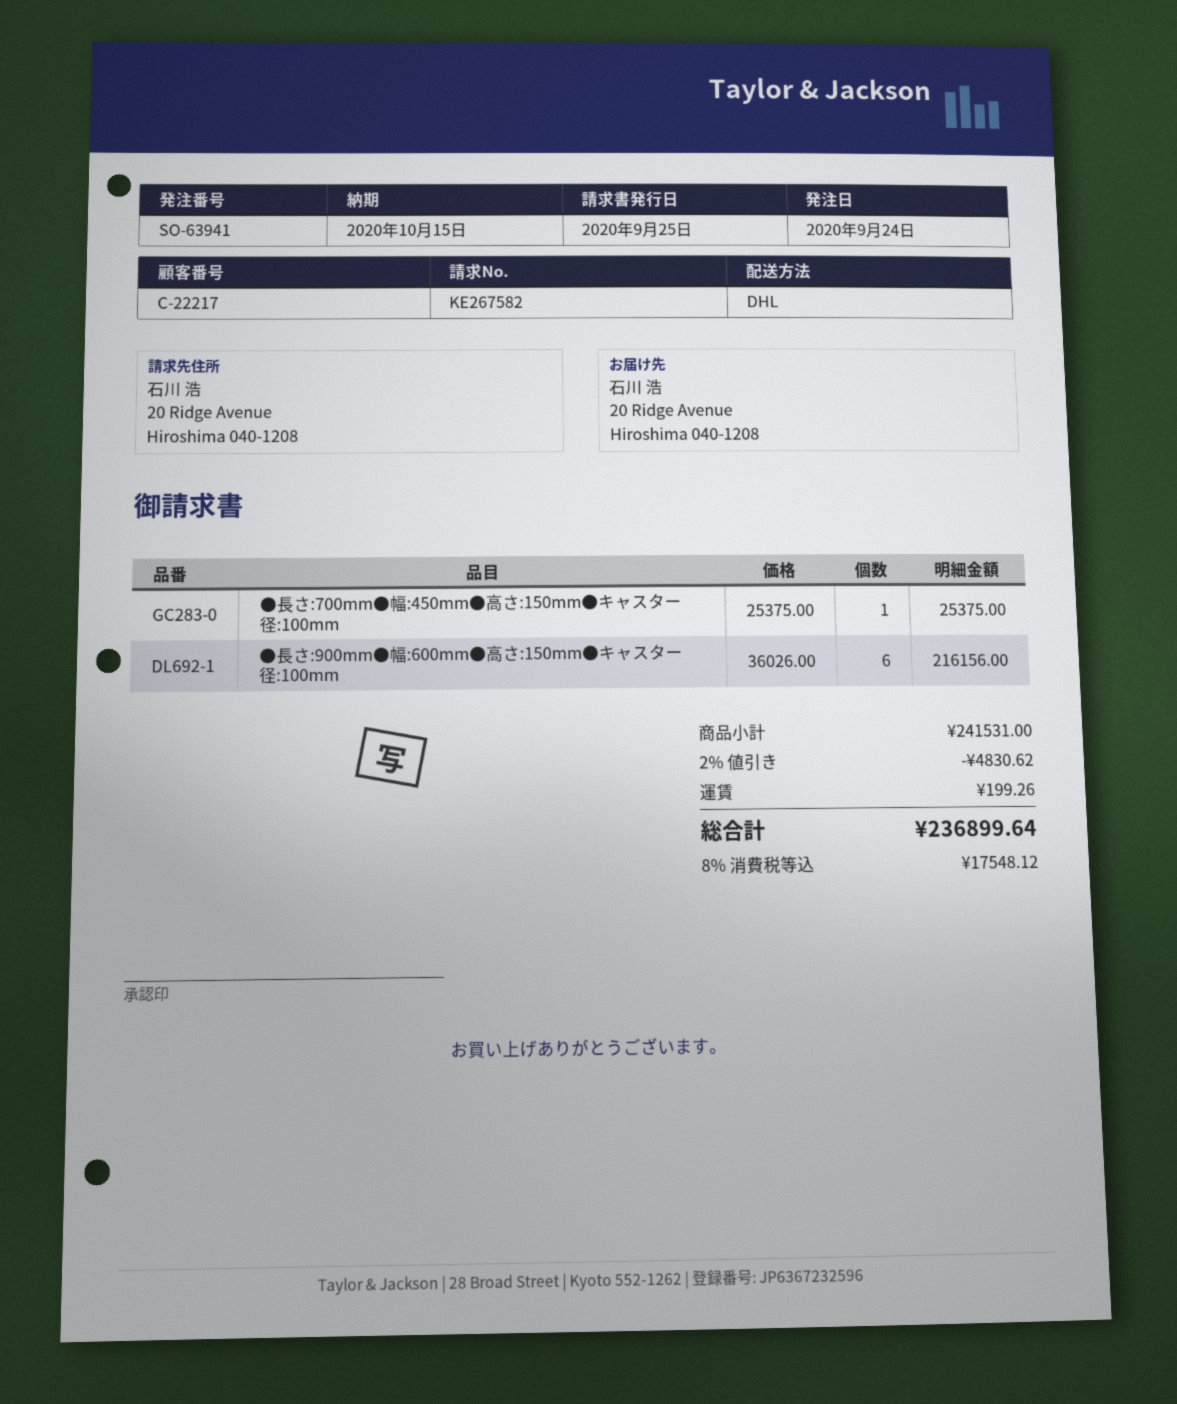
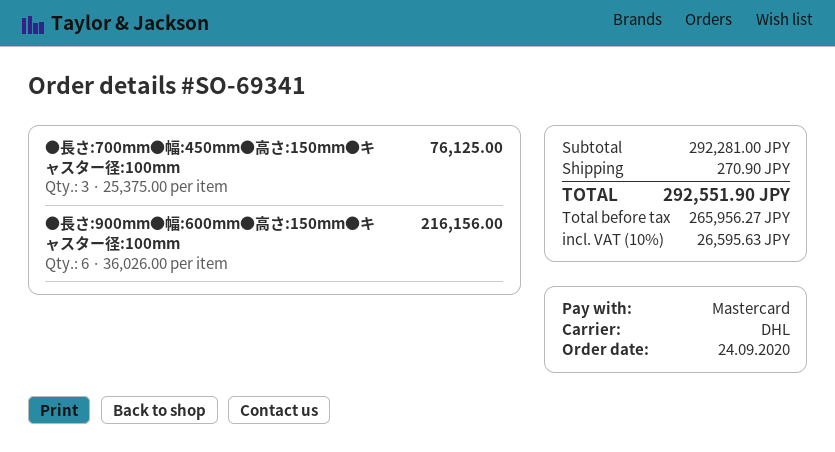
order number: SO-63941 -> SO-69341
●長さ:700mm●幅:450mm●高さ:150mm●キャスター径:100mm: 1 x 25375.00 = 25375.00 -> 3 x 25375.00 = 76125.00
subtotal: 241531.00 -> 292281.00
discount: 2% = 4830.62 -> none
shipping: 199.26 -> 270.90
tax: 8% = 17548.12 -> 10% = 26595.63
total: 236899.64 -> 292551.90

